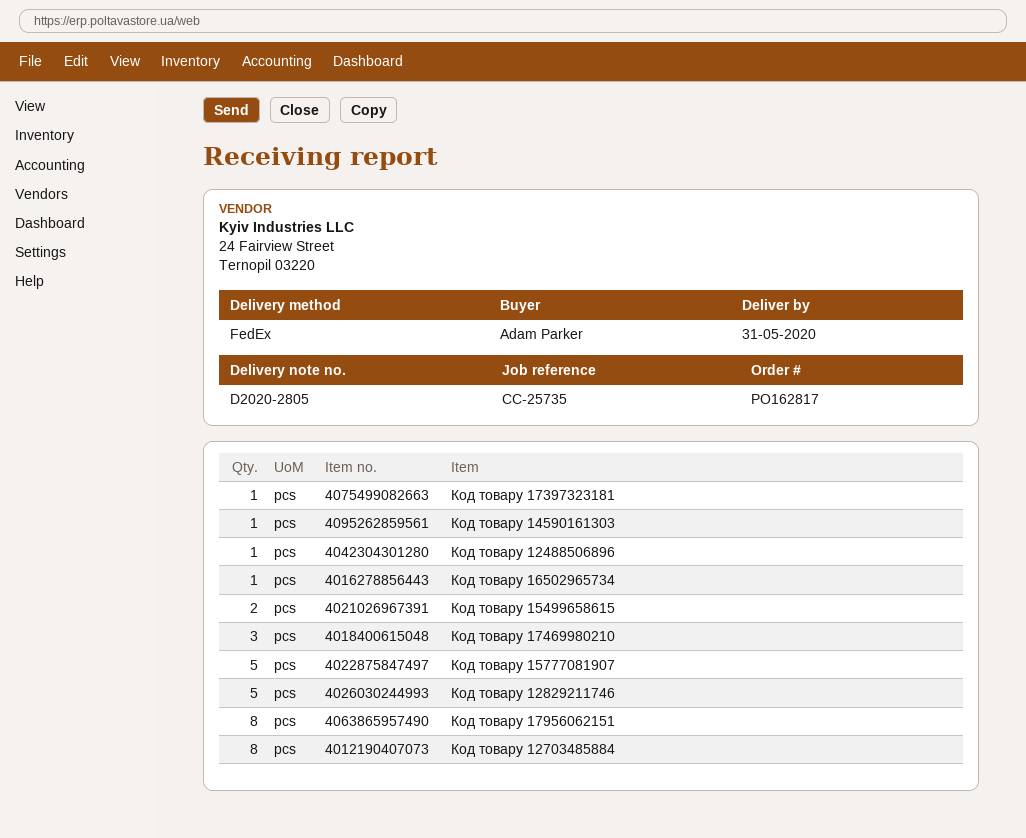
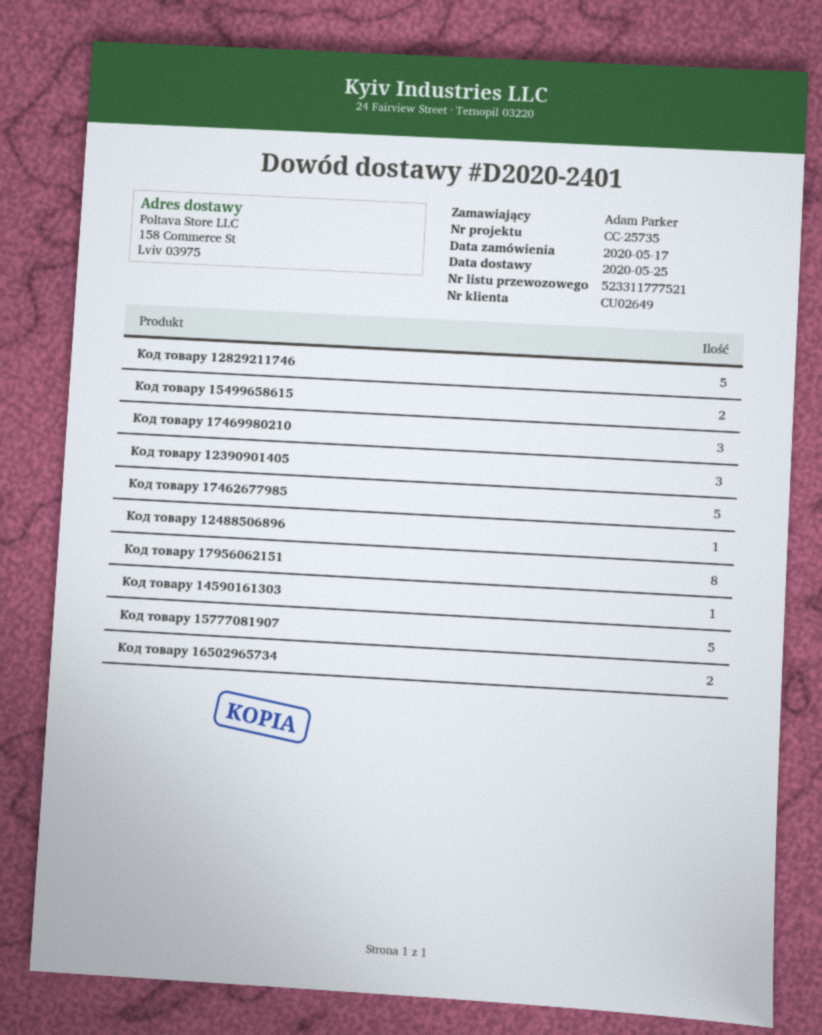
delivery note number: D2020-2805 -> D2020-2401
delivery date: 2020-05-31 -> 2020-05-25
Код товару 17397323181: 1 -> none
Код товару 16502965734: 1 -> 2
Код товару 12703485884: 8 -> none
Код товару 12390901405: none -> 3
Код товару 17462677985: none -> 5

